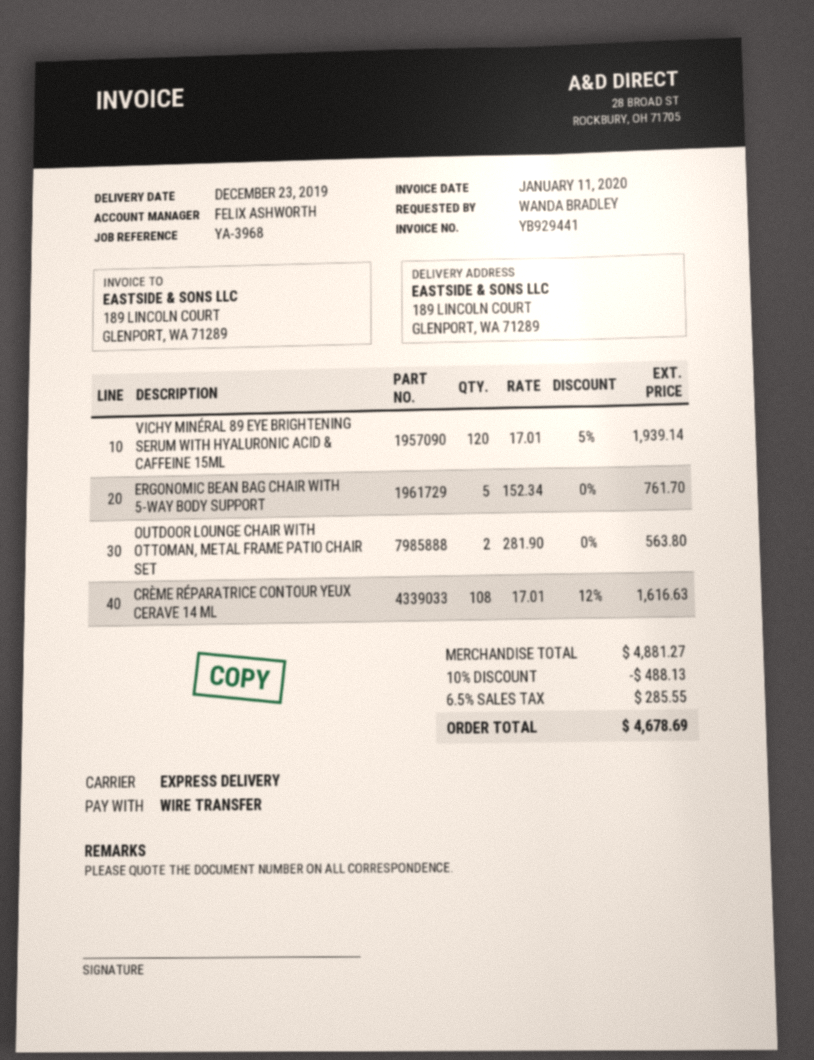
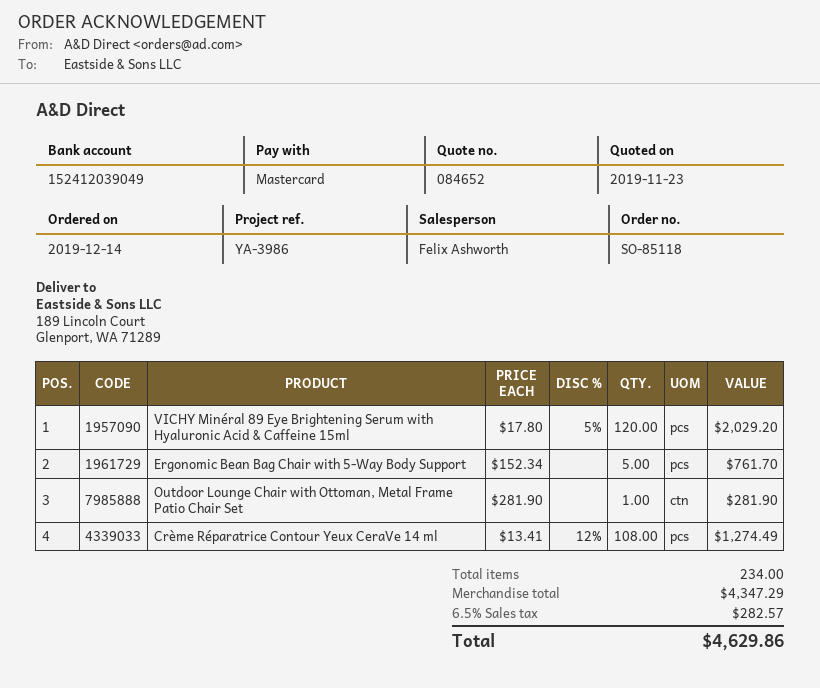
reference: YA-3968 -> YA-3986
payment method: bank transfer -> Mastercard
VICHY MINÉRAL 89 EYE BRIGHTENING SERUM WITH HYALURONIC ACID & CAFFEINE 15ML: 120 x 17.01 - 5% = 1939.14 -> 120 x 17.80 - 5% = 2029.20
OUTDOOR LOUNGE CHAIR WITH OTTOMAN, METAL FRAME PATIO CHAIR SET: 2 x 281.90 = 563.80 -> 1 x 281.90 = 281.90
CRÈME RÉPARATRICE CONTOUR YEUX CERAVE 14 ML: 108 x 17.01 - 12% = 1616.63 -> 108 x 13.41 - 12% = 1274.49
subtotal: 4881.27 -> 4347.29
discount: 10% = 488.13 -> none
tax: 6.5% = 285.55 -> 6.5% = 282.57
total: 4678.69 -> 4629.86

